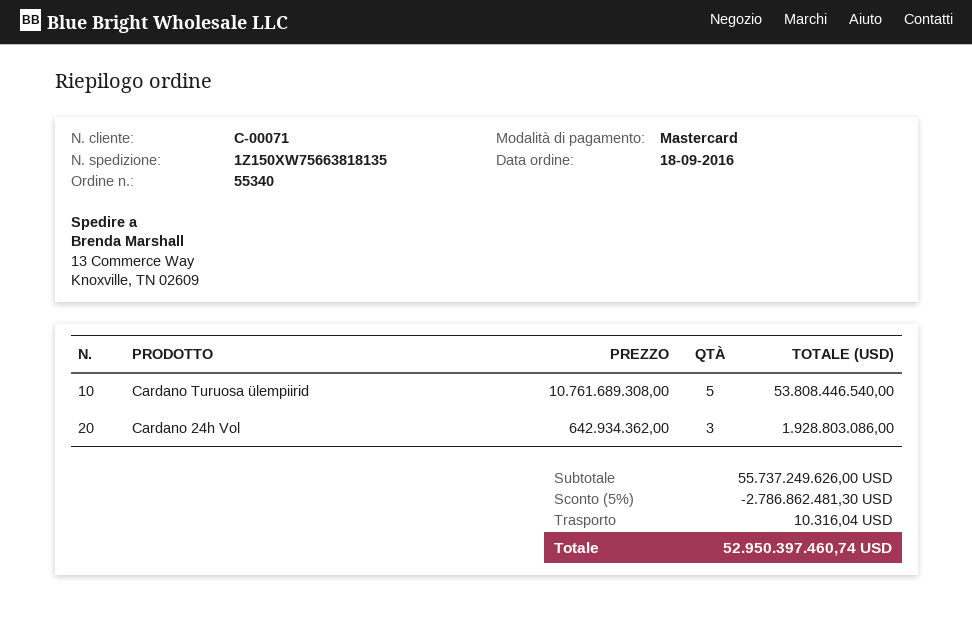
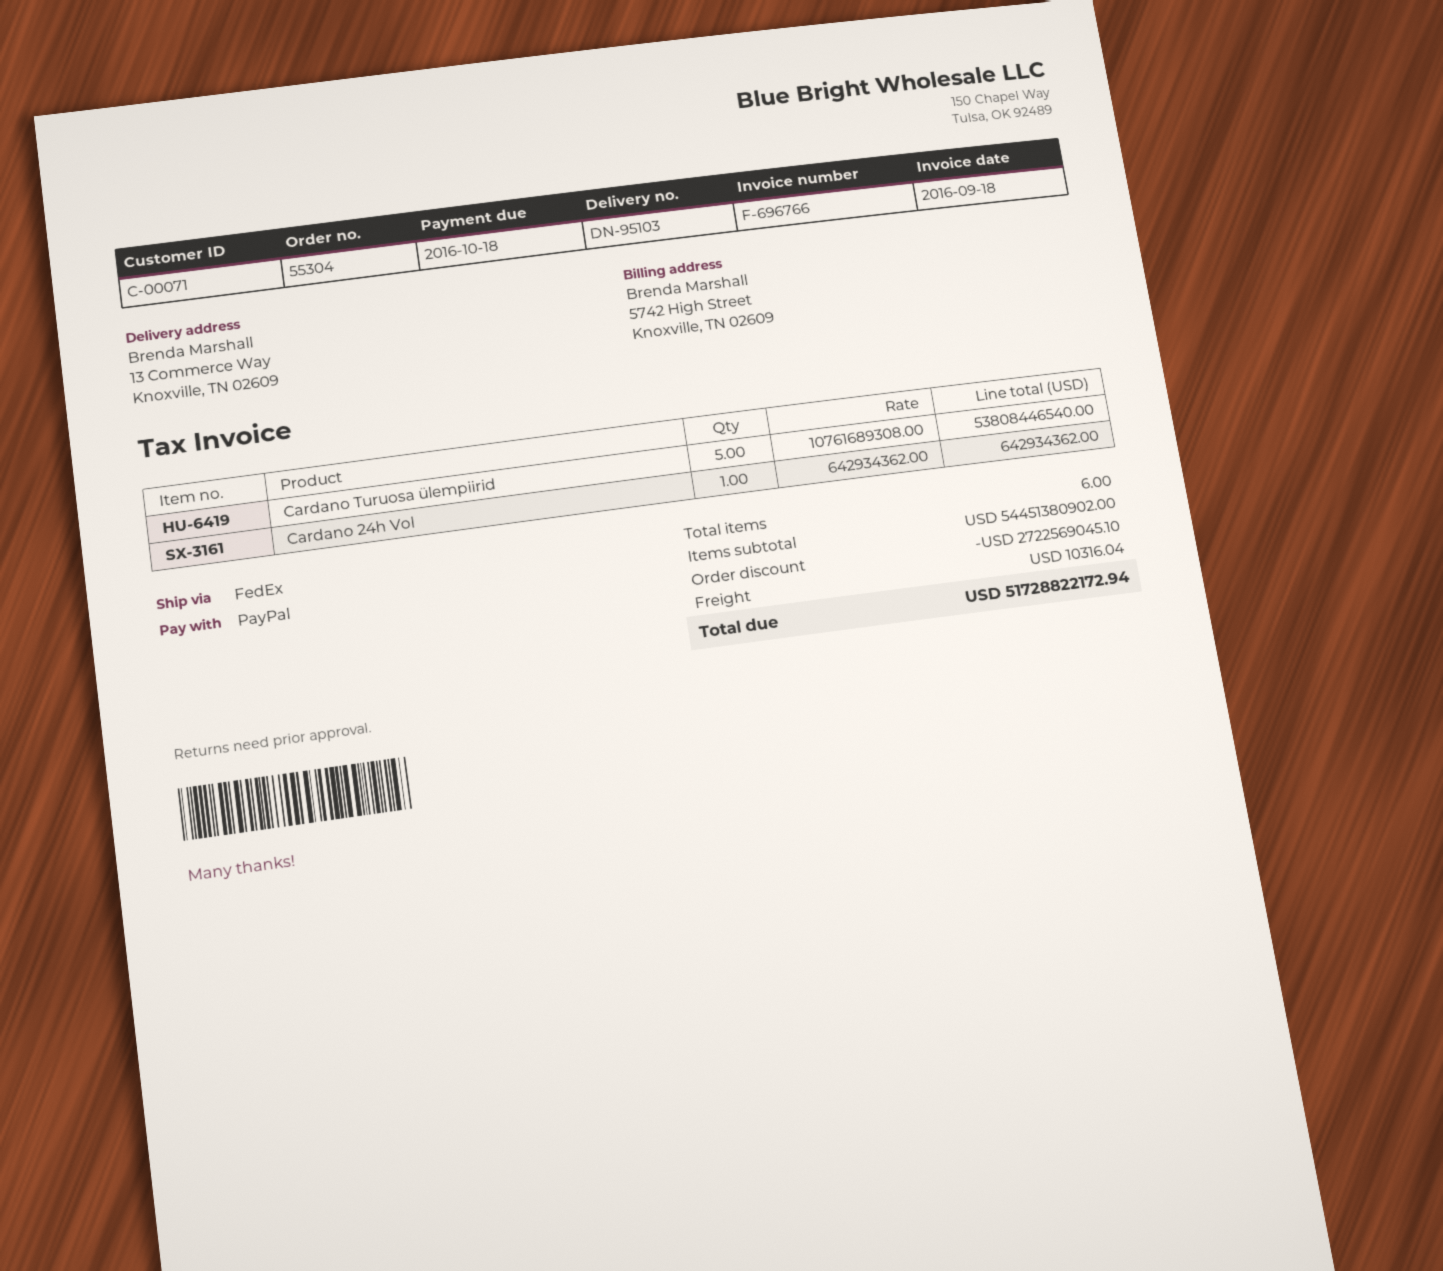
order number: 55340 -> 55304
payment method: Mastercard -> PayPal
Cardano 24h Vol: 3 x 642934362.00 = 1928803086.00 -> 1 x 642934362.00 = 642934362.00
subtotal: 55737249626.00 -> 54451380902.00
discount: 2786862481.30 -> 2722569045.10
total: 52950397460.74 -> 51728822172.94

